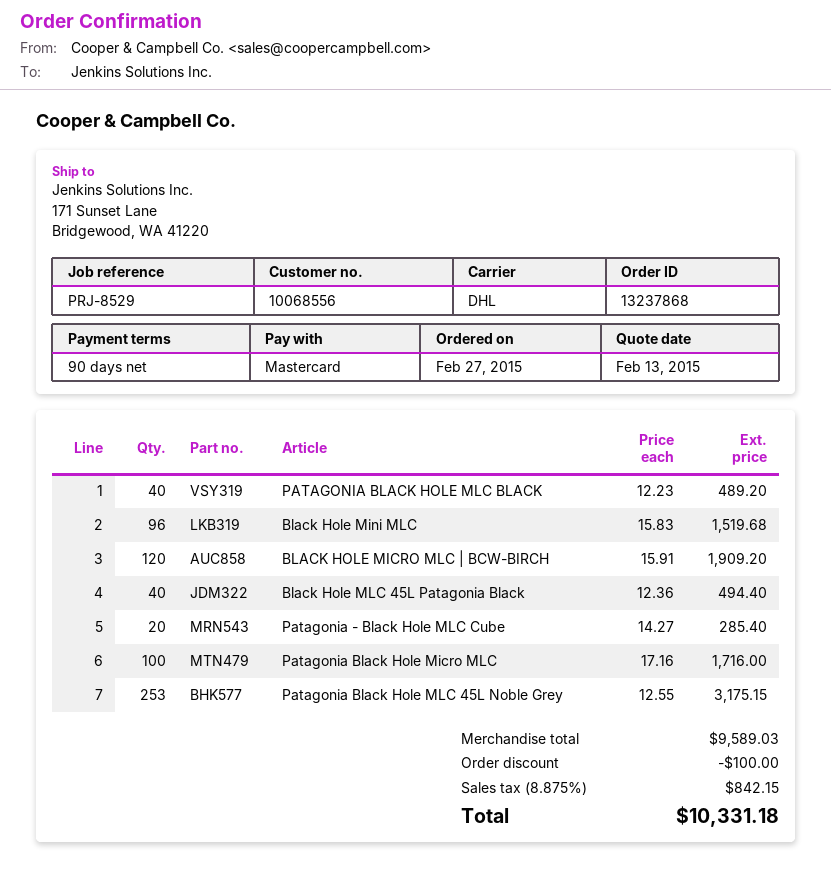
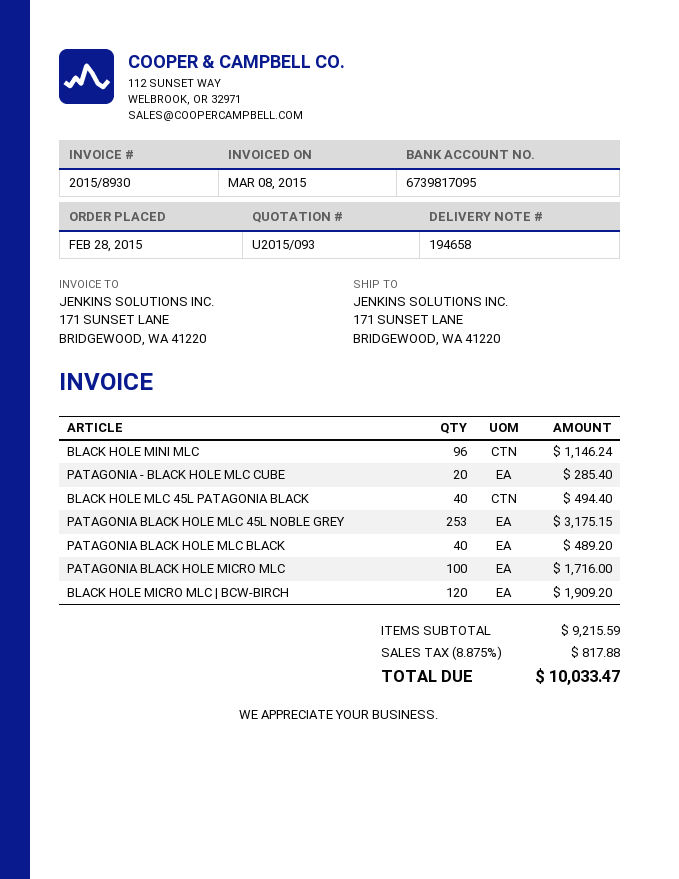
order date: 2015-02-27 -> 2015-02-28
Black Hole Mini MLC: 96 for 1519.68 -> 96 for 1146.24
subtotal: 9589.03 -> 9215.59
discount: 100.00 -> none
tax: 8.875% = 842.15 -> 8.875% = 817.88
total: 10331.18 -> 10033.47

